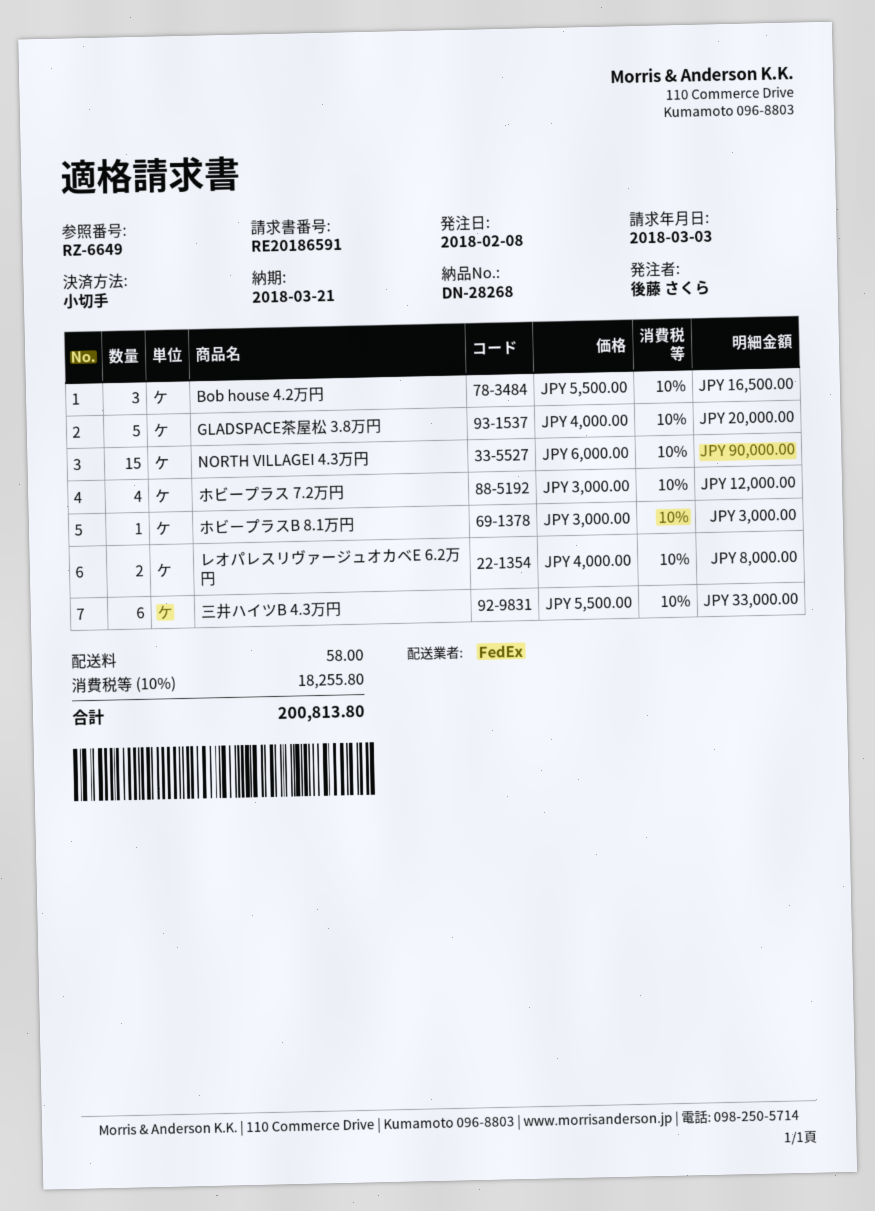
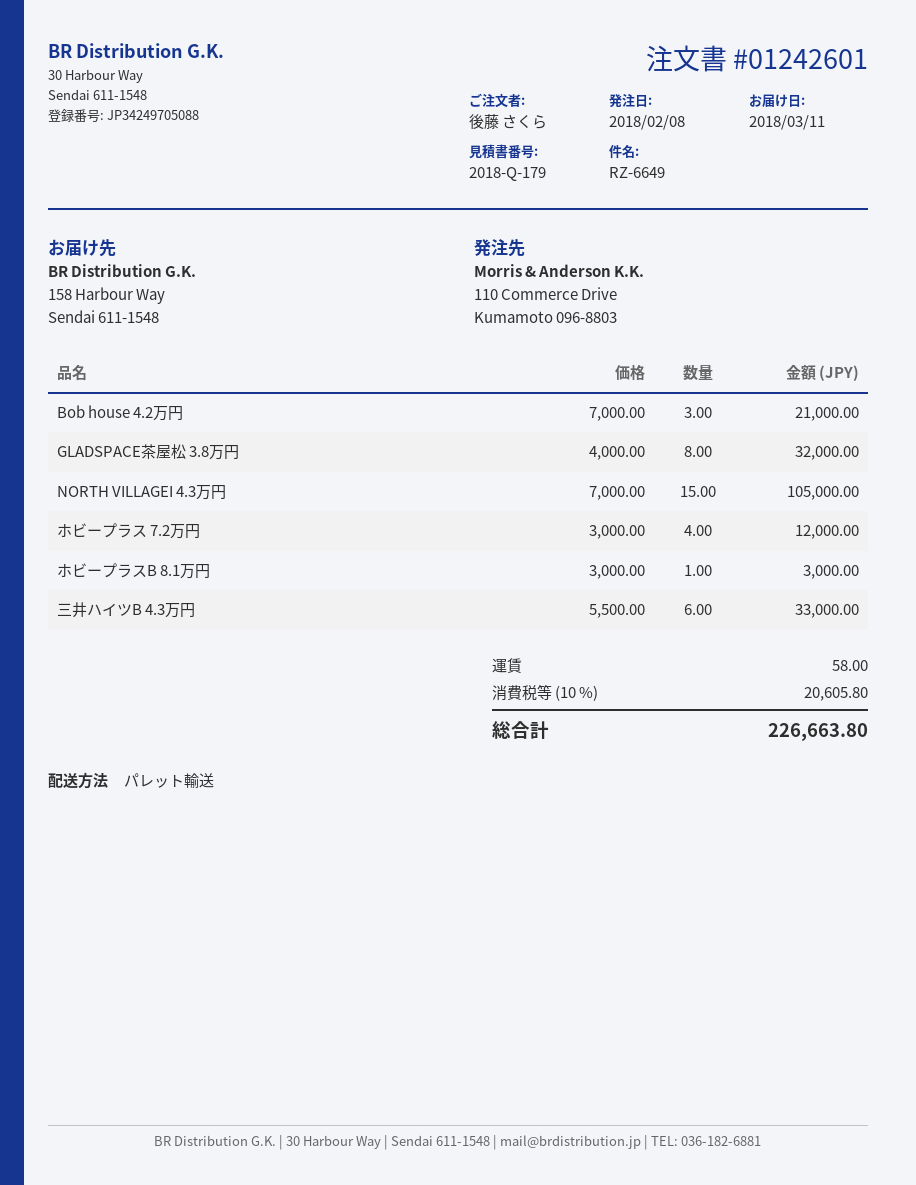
delivery date: 2018-03-21 -> 2018-03-11
shipping method: FedEx -> pallet freight
Bob house 4.2万円: 3 x 5500.00 = 16500.00 -> 3 x 7000.00 = 21000.00
GLADSPACE茶屋松 3.8万円: 5 x 4000.00 = 20000.00 -> 8 x 4000.00 = 32000.00
NORTH VILLAGEI 4.3万円: 15 x 6000.00 = 90000.00 -> 15 x 7000.00 = 105000.00
レオパレスリヴァージュオカベE 6.2万円: 2 x 4000.00 = 8000.00 -> none
tax: 10% = 18255.80 -> 10% = 20605.80
total: 200813.80 -> 226663.80

